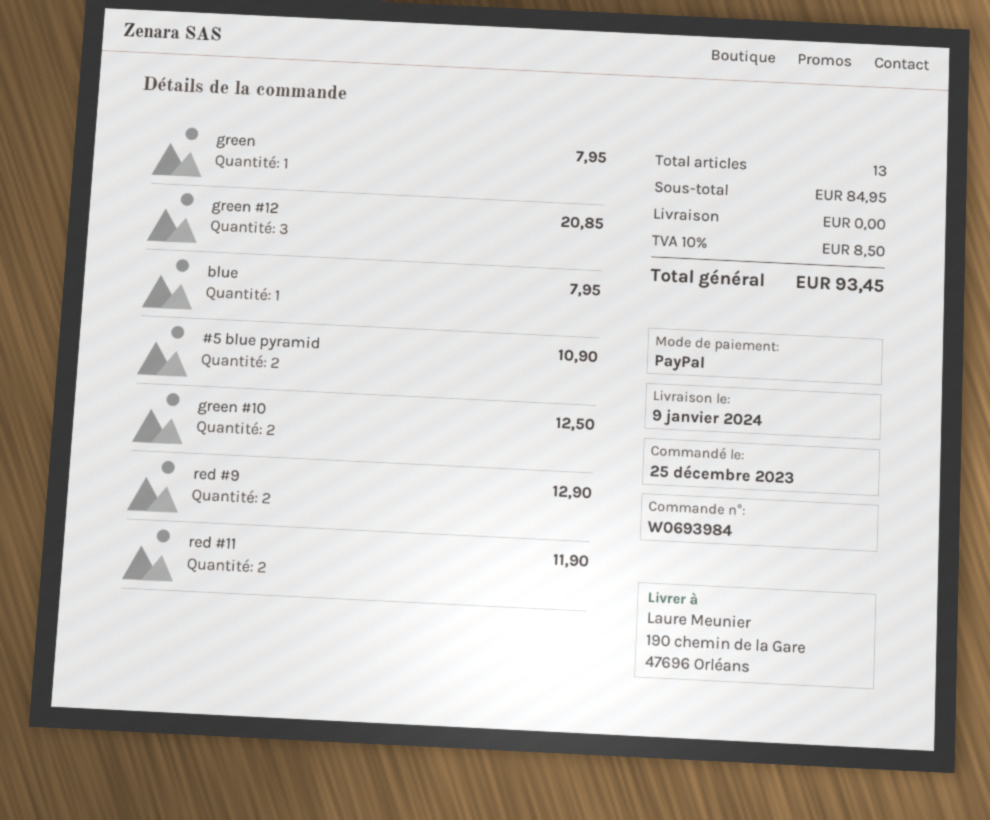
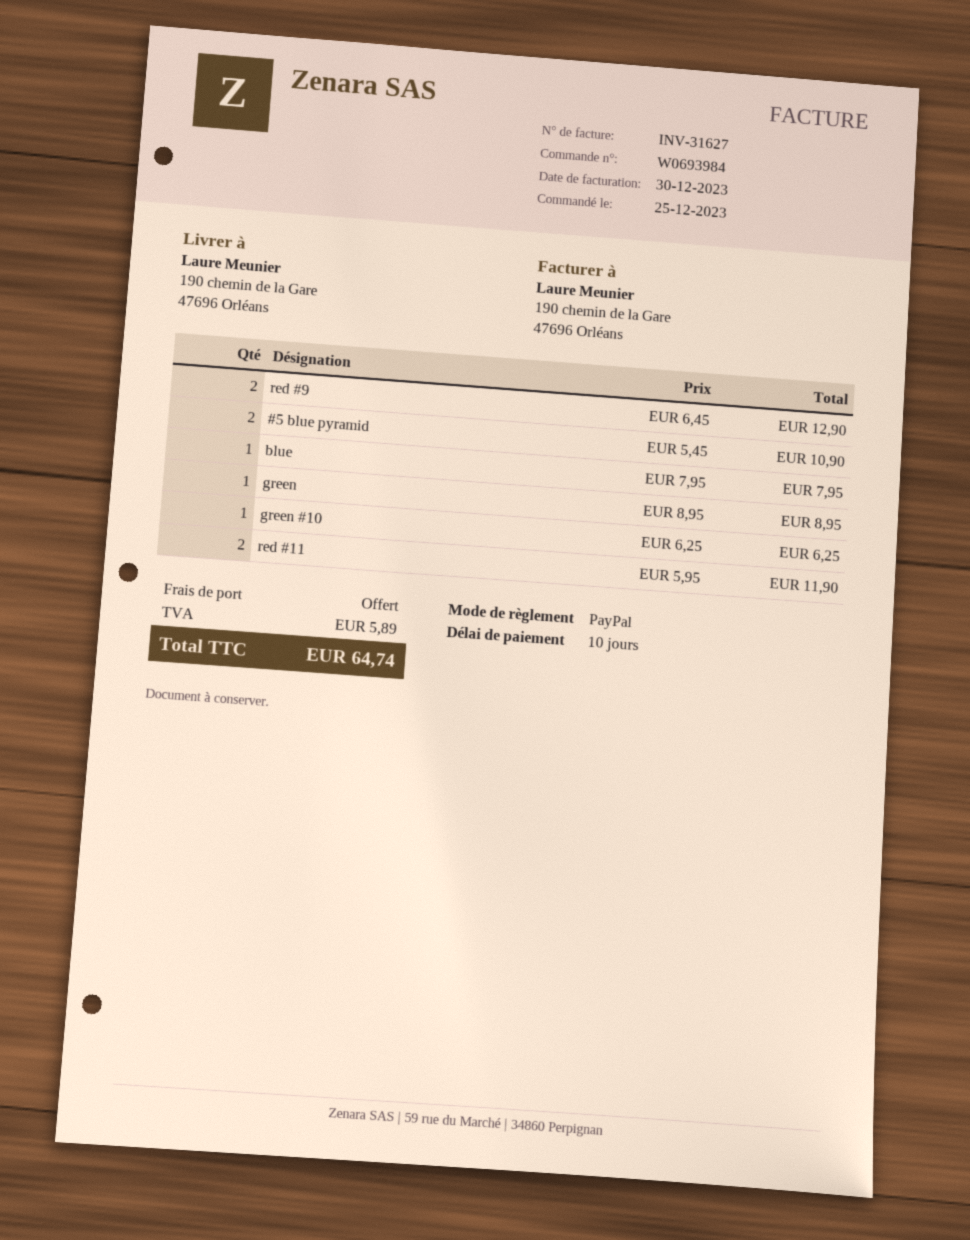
green: 1 for 7.95 -> 1 for 8.95
green #12: 3 for 20.85 -> none
green #10: 2 for 12.50 -> 1 for 6.25
tax: 8.50 -> 5.89
total: 93.45 -> 64.74

